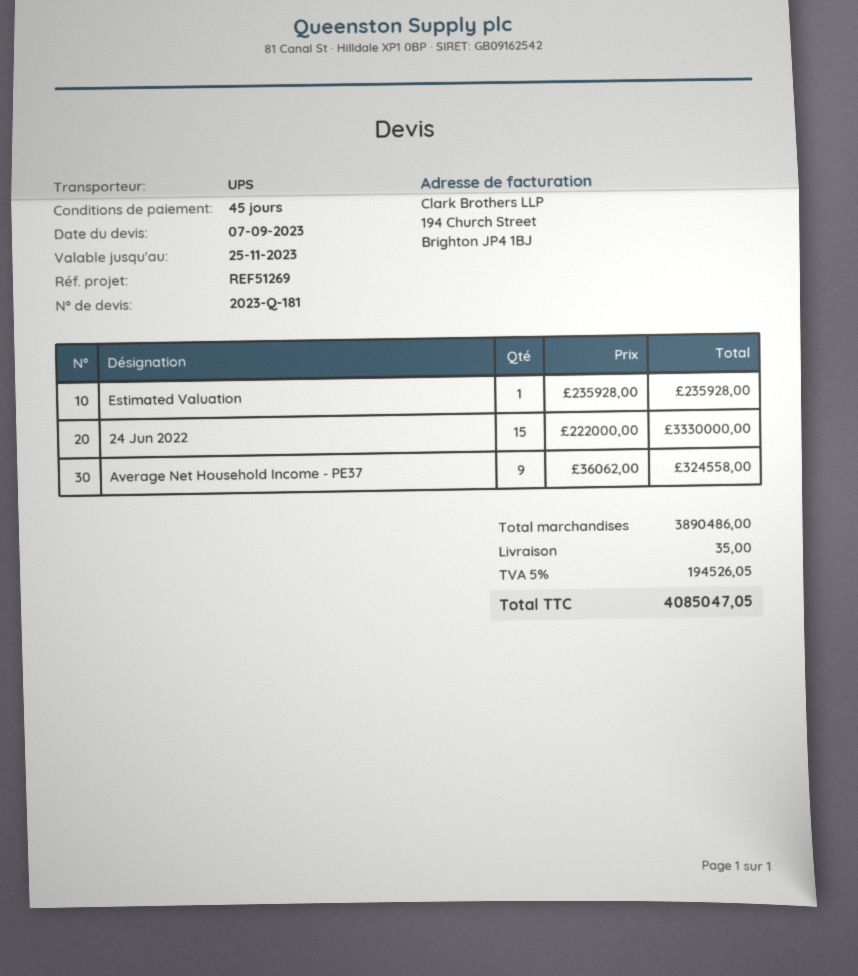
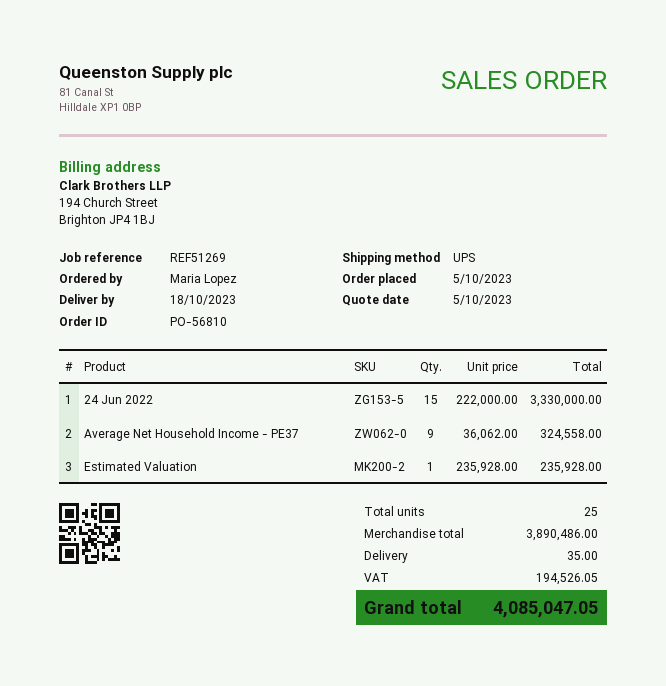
quote date: 2023-09-07 -> 2023-10-05

